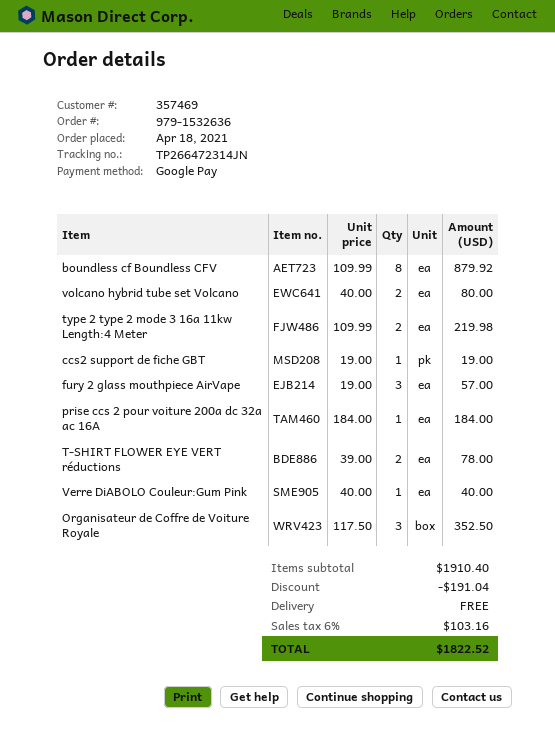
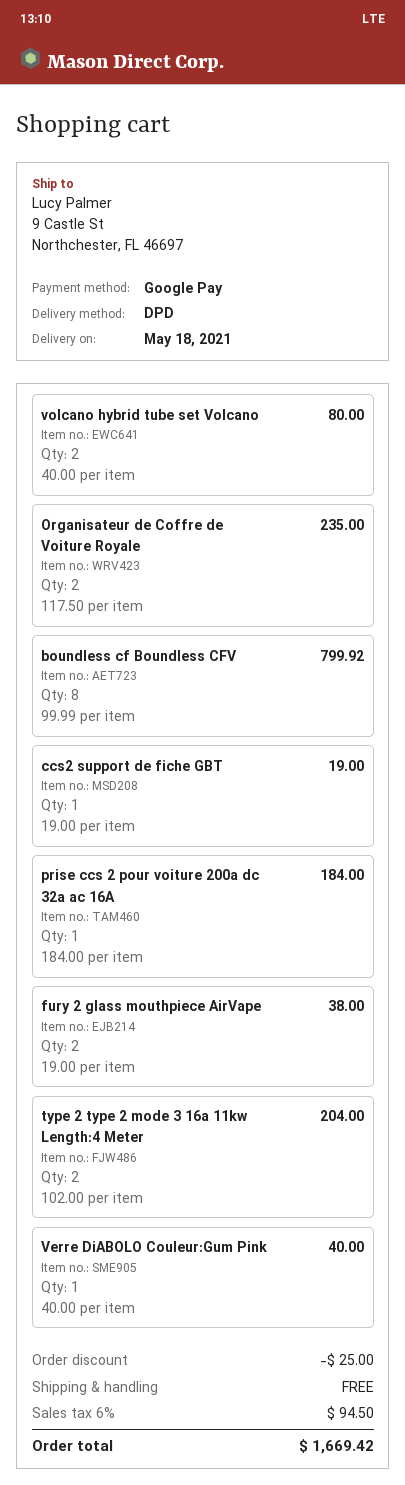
boundless cf Boundless CFV: 8 x 109.99 = 879.92 -> 8 x 99.99 = 799.92
type 2 type 2 mode 3 16a 11kw Length:4 Meter: 2 x 109.99 = 219.98 -> 2 x 102.00 = 204.00
fury 2 glass mouthpiece AirVape: 3 x 19.00 = 57.00 -> 2 x 19.00 = 38.00
T-SHIRT FLOWER EYE VERT réductions: 2 x 39.00 = 78.00 -> none
Organisateur de Coffre de Voiture Royale: 3 x 117.50 = 352.50 -> 2 x 117.50 = 235.00
discount: 191.04 -> 25.00
tax: 6% = 103.16 -> 6% = 94.50
total: 1822.52 -> 1669.42

